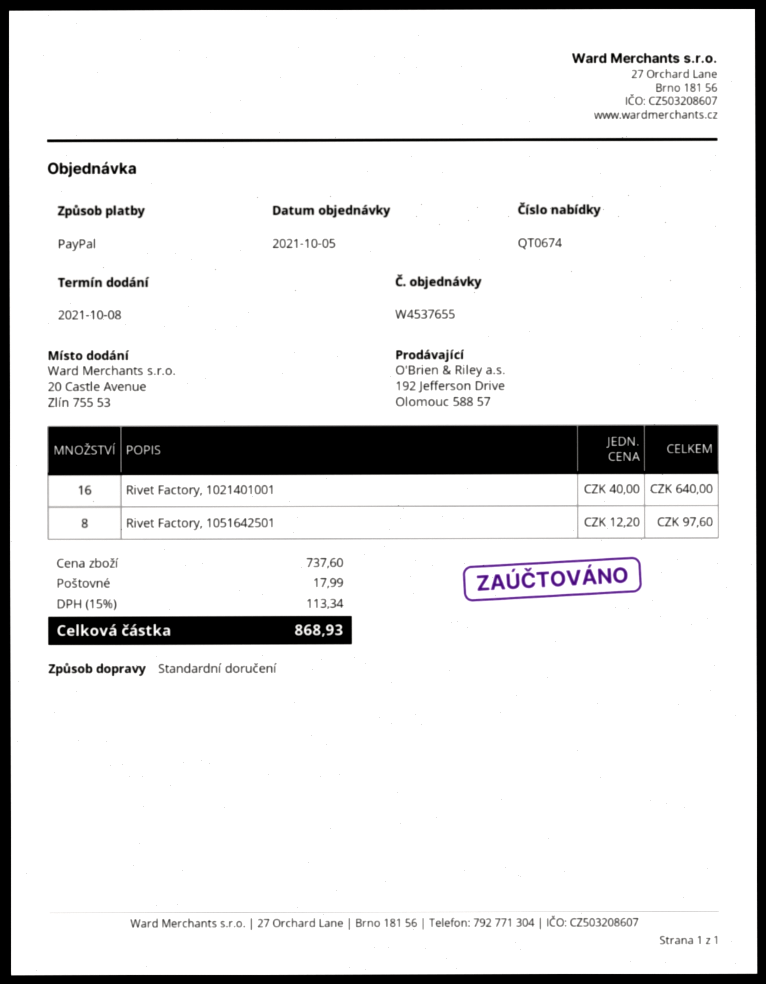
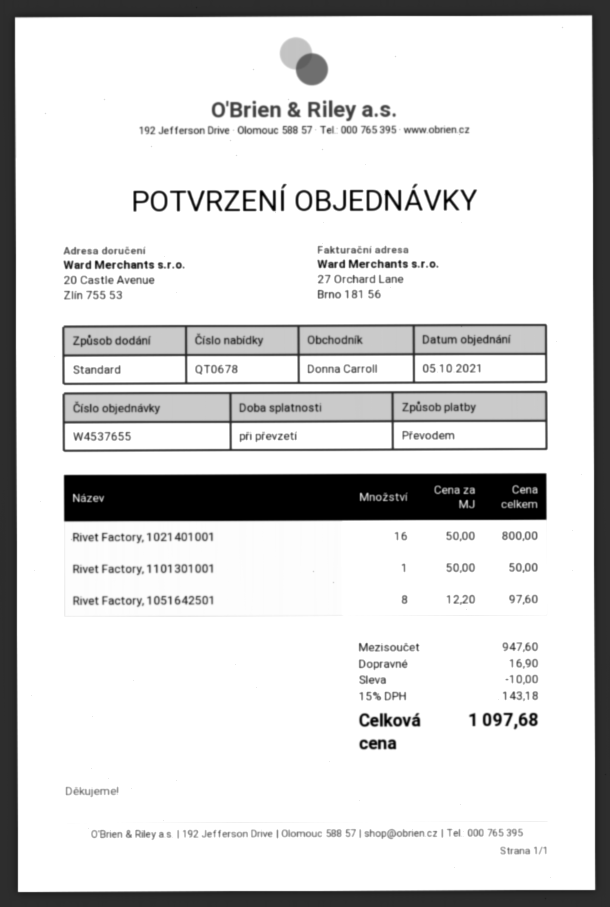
quote number: QT0674 -> QT0678
payment method: PayPal -> bank transfer
Rivet Factory, 1021401001: 16 x 40.00 = 640.00 -> 16 x 50.00 = 800.00
Rivet Factory, 1101301001: none -> 1 x 50.00 = 50.00
subtotal: 737.60 -> 947.60
discount: none -> 10.00
shipping: 17.99 -> 16.90
tax: 15% = 113.34 -> 15% = 143.18
total: 868.93 -> 1097.68

